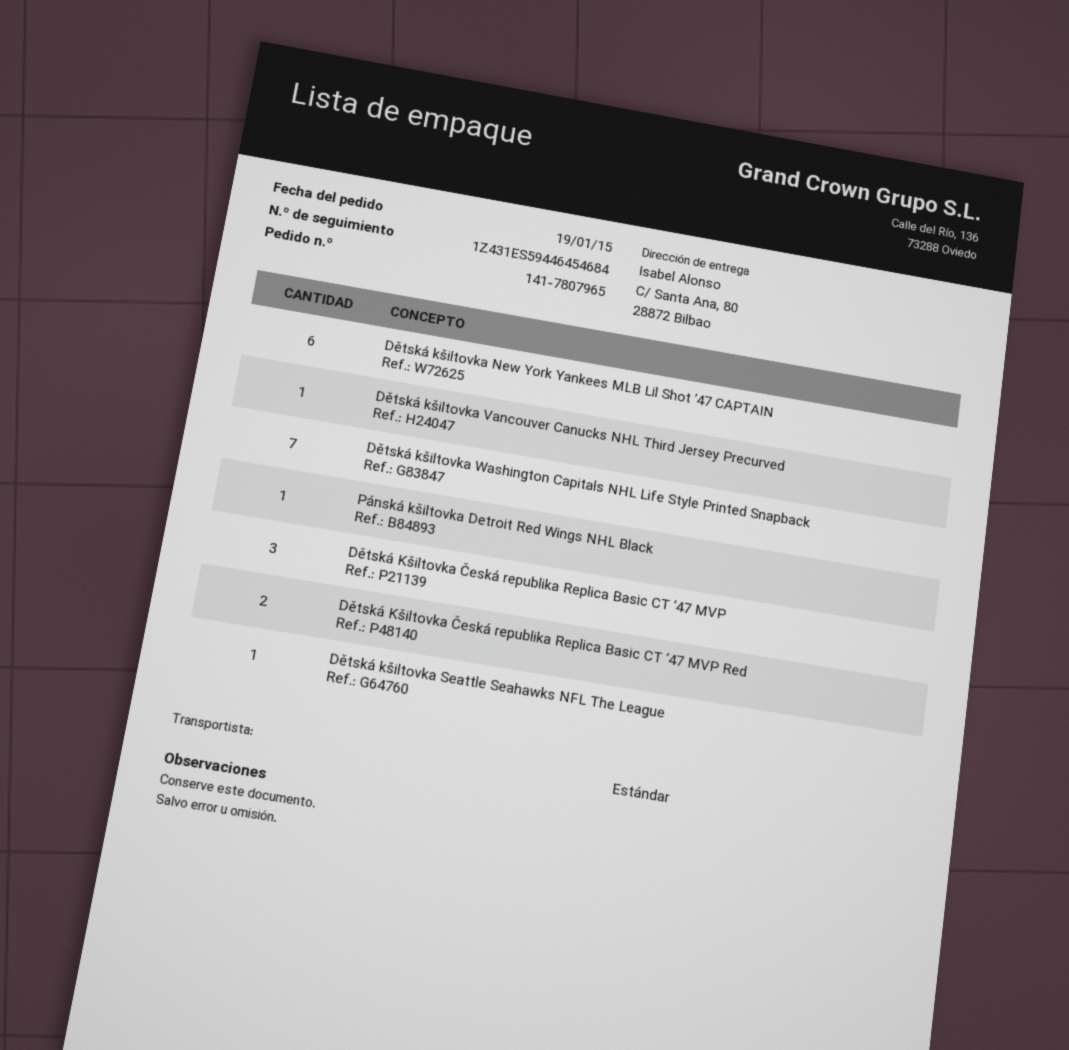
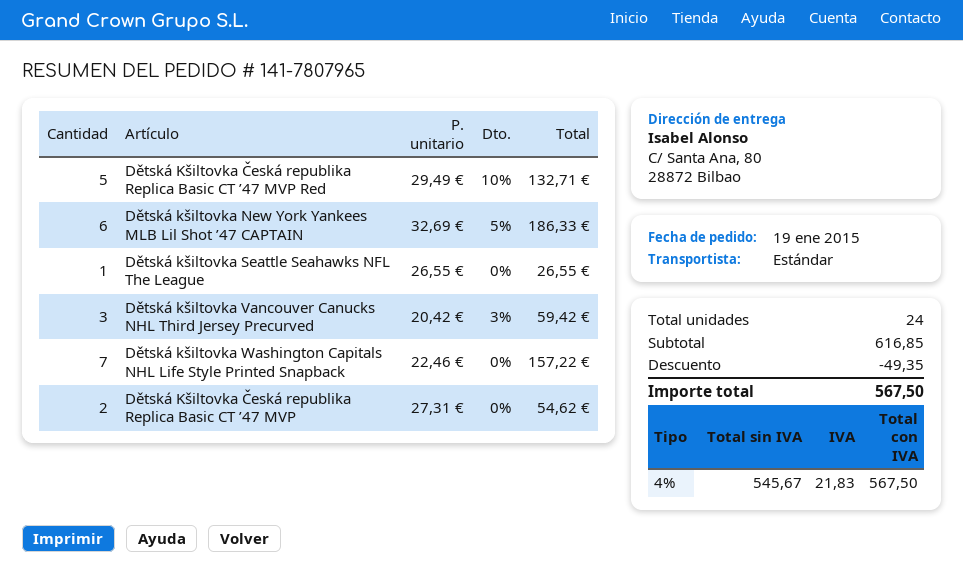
Dětská kšiltovka Vancouver Canucks NHL Third Jersey Precurved: 1 -> 3
Pánská kšiltovka Detroit Red Wings NHL Black: 1 -> none
Dětská Kšiltovka Česká republika Replica Basic CT ’47 MVP: 3 -> 2
Dětská Kšiltovka Česká republika Replica Basic CT ’47 MVP Red: 2 -> 5

